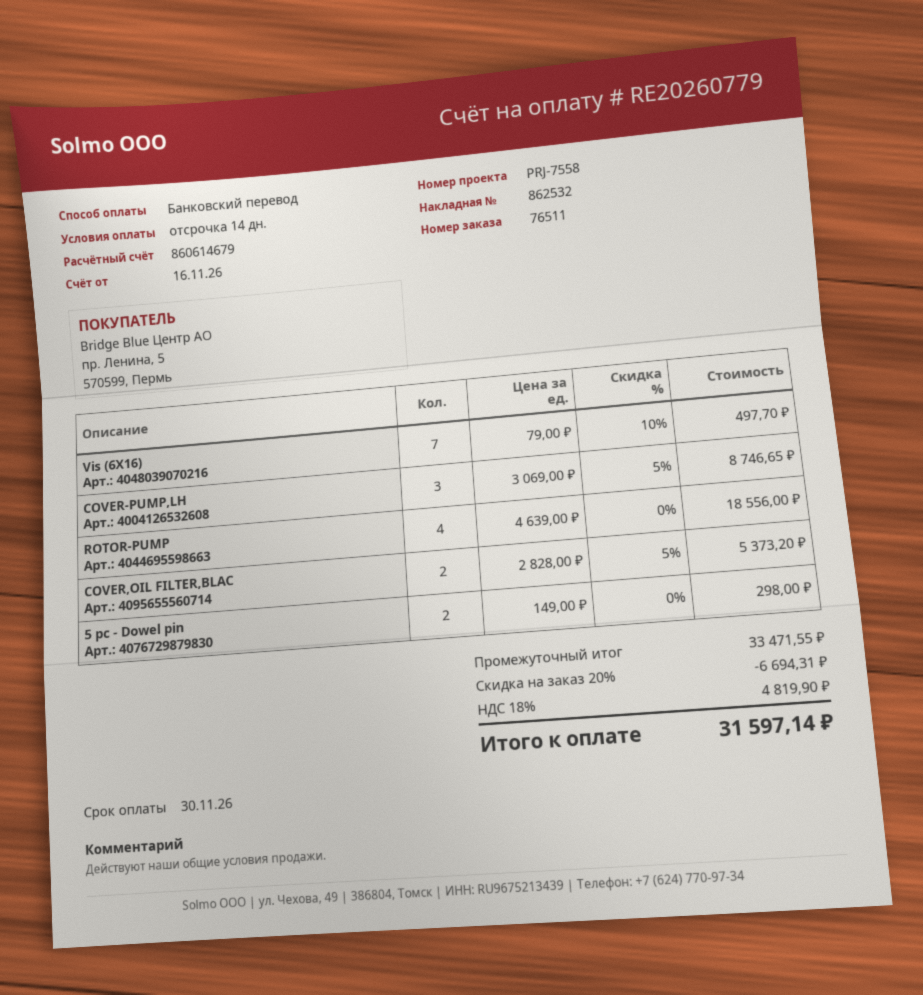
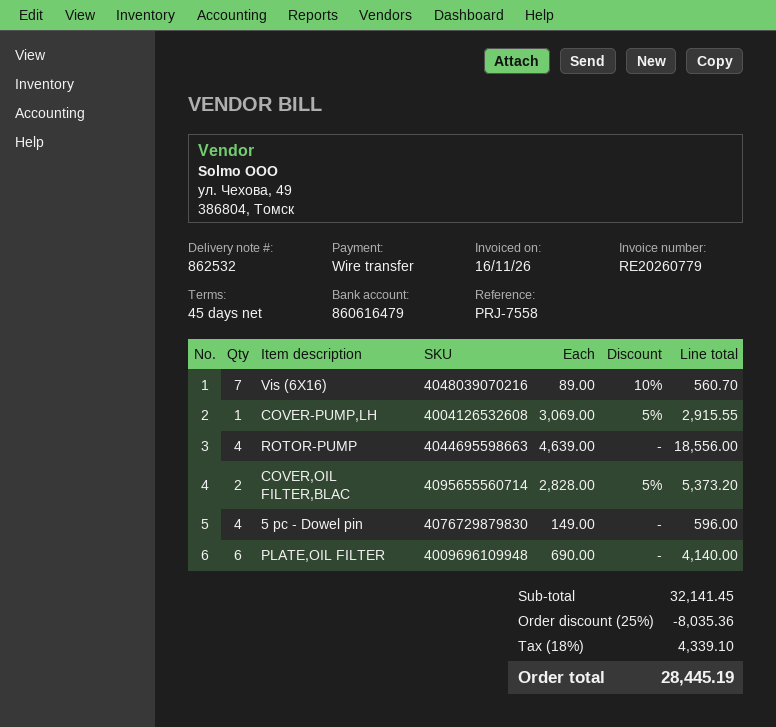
payment terms: 14 days -> 45 days
bank account: 860614679 -> 860616479
Vis (6X16): 7 x 79.00 - 10% = 497.70 -> 7 x 89.00 - 10% = 560.70
COVER-PUMP,LH: 3 x 3069.00 - 5% = 8746.65 -> 1 x 3069.00 - 5% = 2915.55
5 pc - Dowel pin: 2 x 149.00 = 298.00 -> 4 x 149.00 = 596.00
PLATE,OIL FILTER: none -> 6 x 690.00 = 4140.00
subtotal: 33471.55 -> 32141.45
discount: 20% = 6694.31 -> 25% = 8035.36
tax: 18% = 4819.90 -> 18% = 4339.10
total: 31597.14 -> 28445.19

